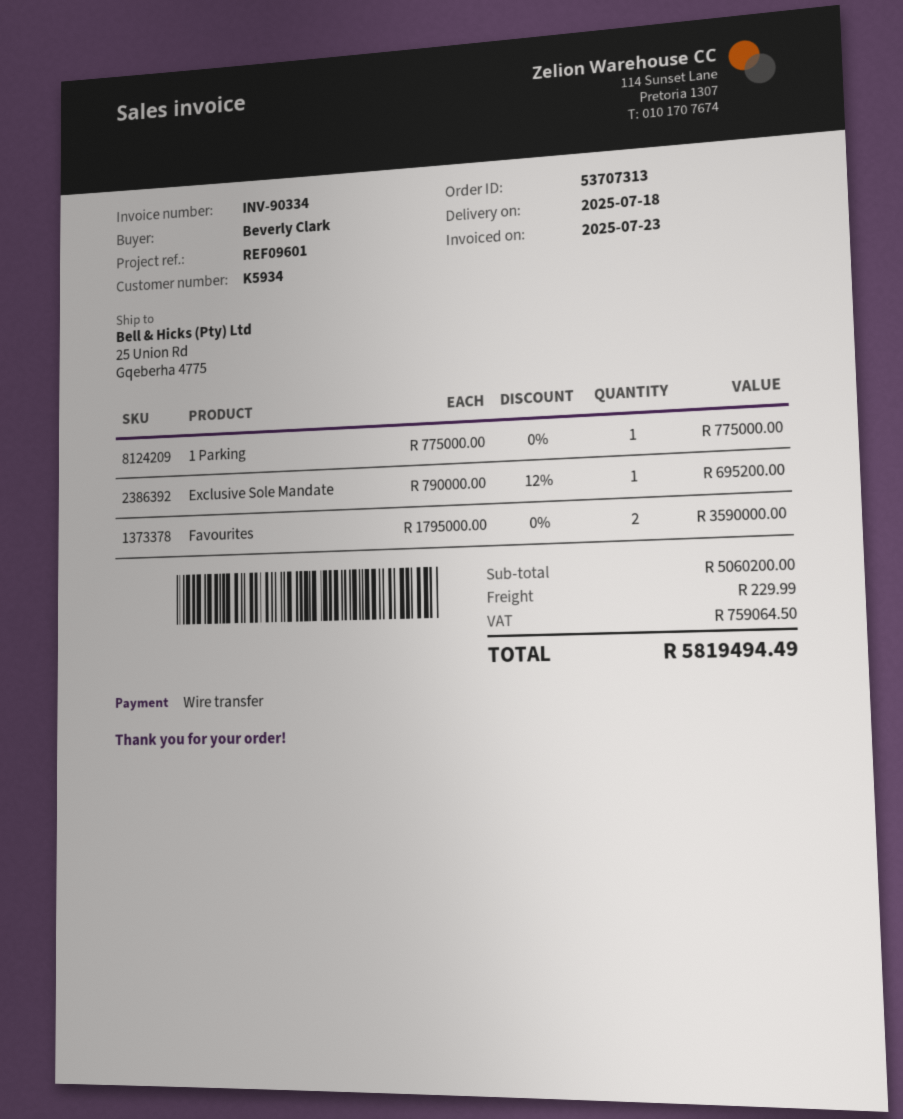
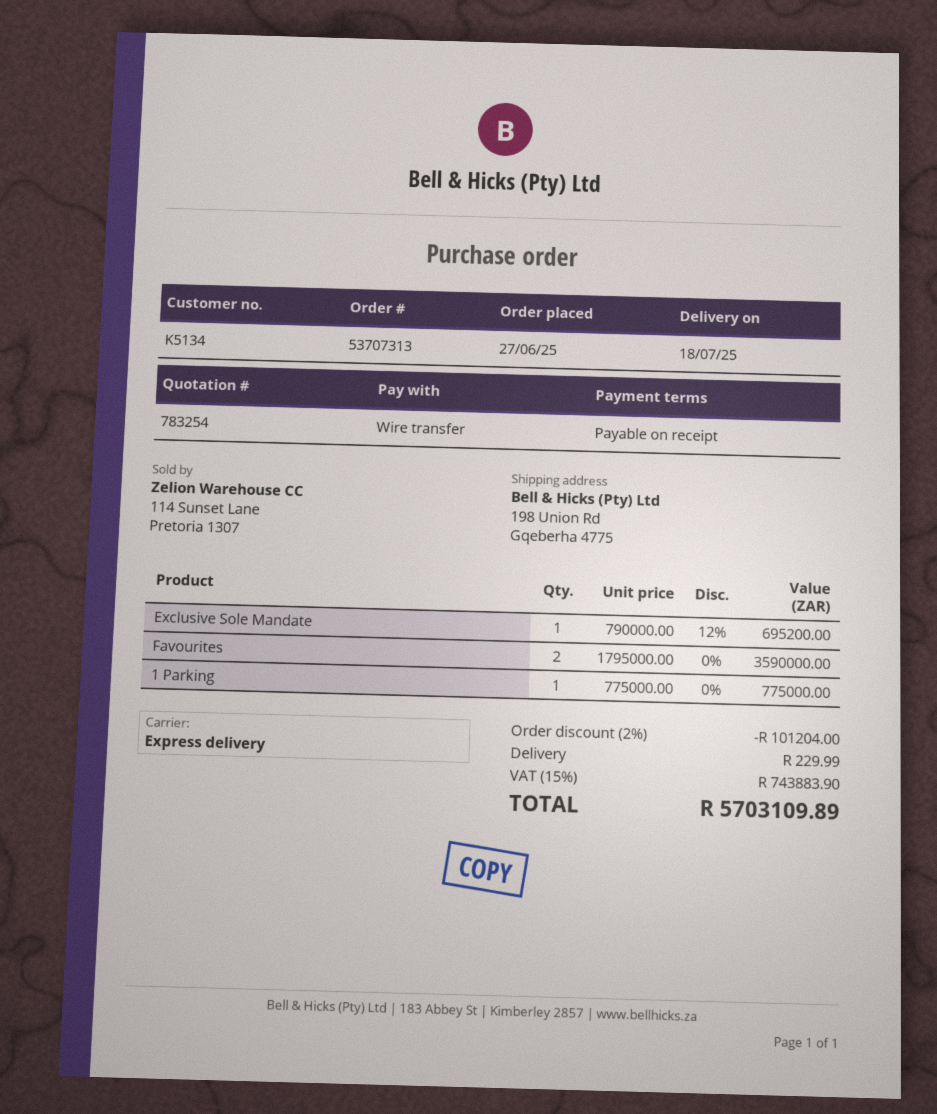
customer number: K5934 -> K5134
ship to: 25 Union Rd, Gqeberha 4775 -> 198 Union Rd, Gqeberha 4775
discount: none -> 2% = 101204.00
tax: 759064.50 -> 743883.90
total: 5819494.49 -> 5703109.89

